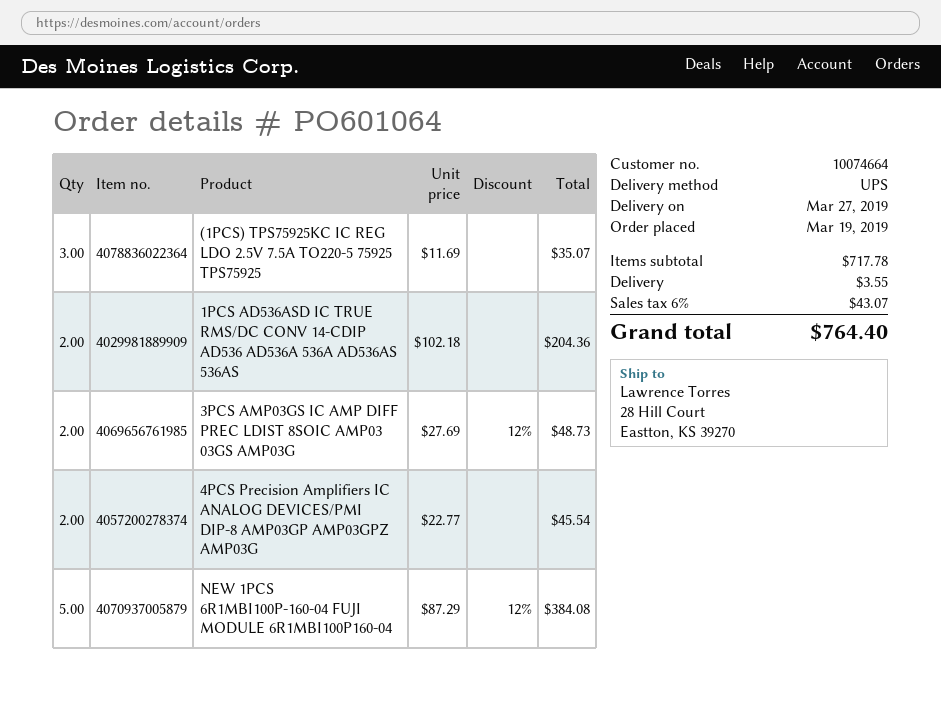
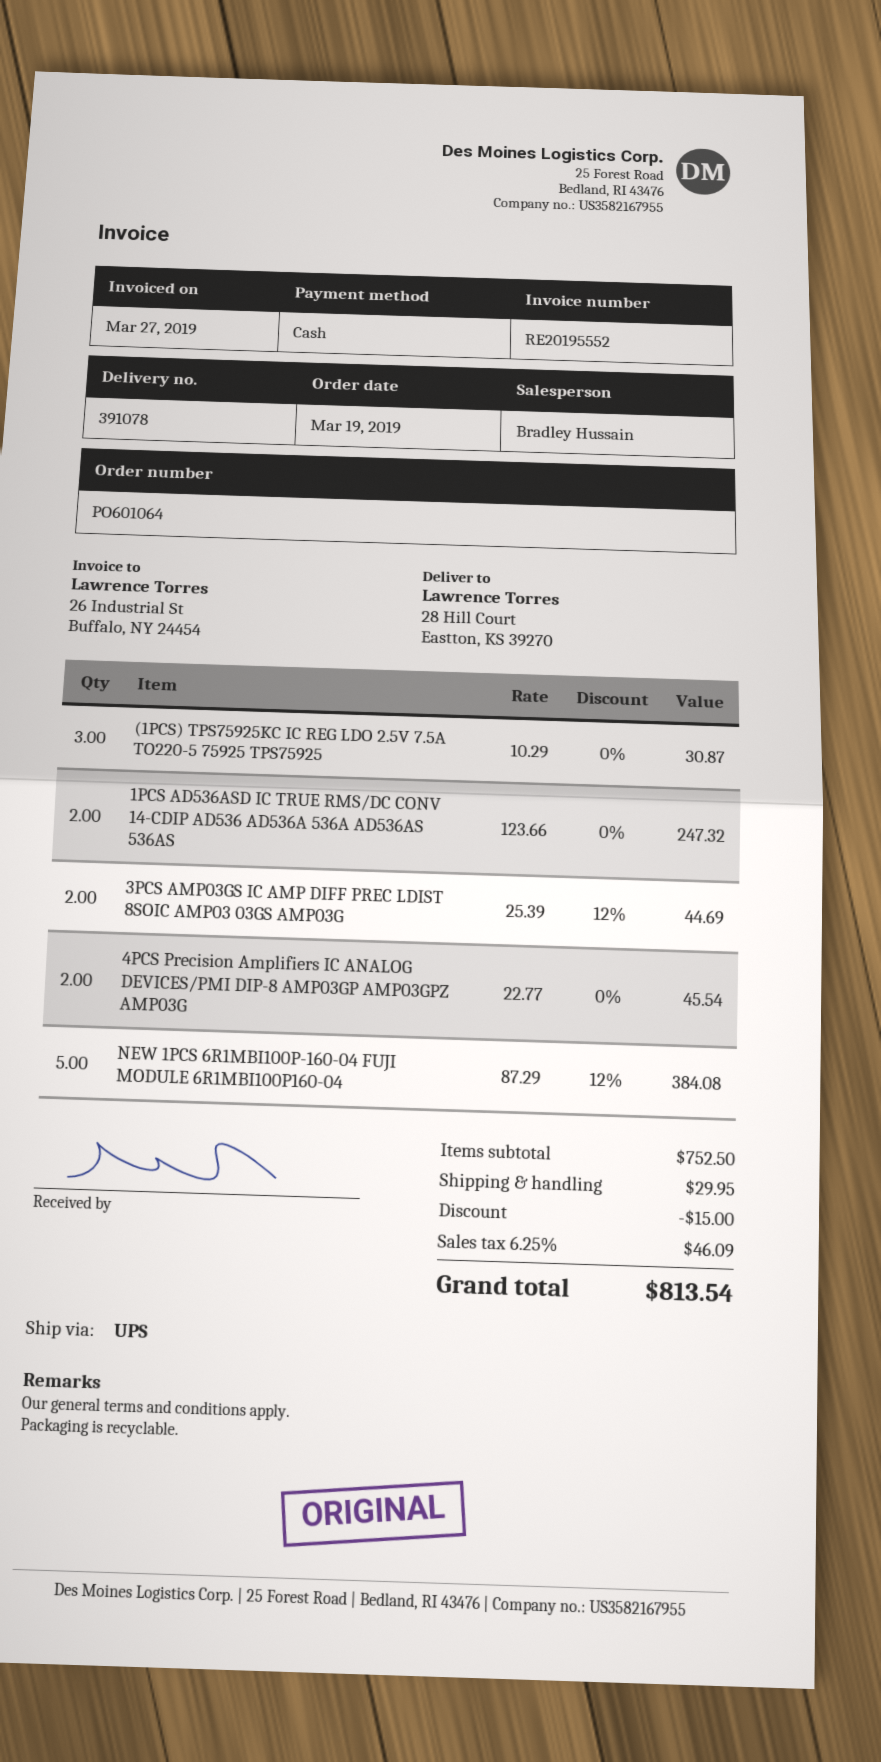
(1PCS) TPS75925KC IC REG LDO 2.5V 7.5A TO220-5 75925 TPS75925: 3 x 11.69 = 35.07 -> 3 x 10.29 = 30.87
1PCS AD536ASD IC TRUE RMS/DC CONV 14-CDIP AD536 AD536A 536A AD536AS 536AS: 2 x 102.18 = 204.36 -> 2 x 123.66 = 247.32
3PCS AMP03GS IC AMP DIFF PREC LDIST 8SOIC AMP03 03GS AMP03G: 2 x 27.69 - 12% = 48.73 -> 2 x 25.39 - 12% = 44.69
subtotal: 717.78 -> 752.50
discount: none -> 15.00
shipping: 3.55 -> 29.95
tax: 6% = 43.07 -> 6.25% = 46.09
total: 764.40 -> 813.54

